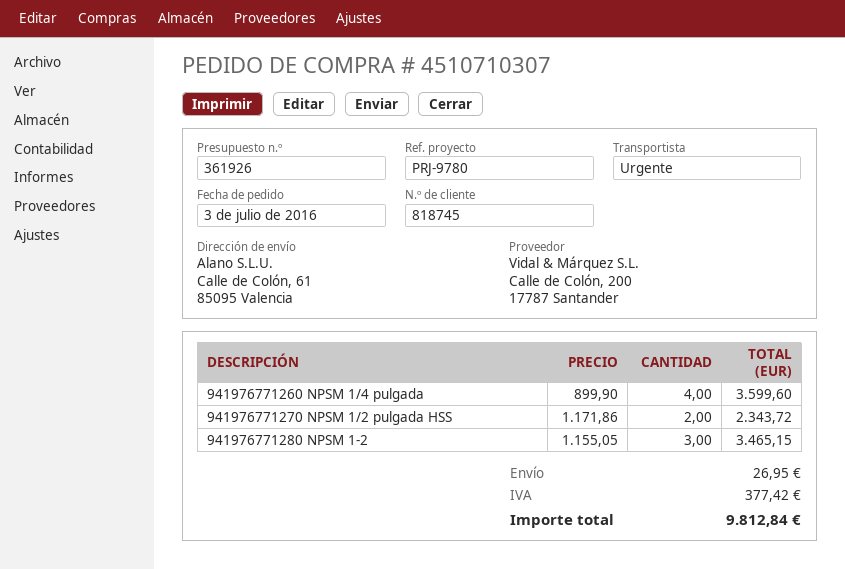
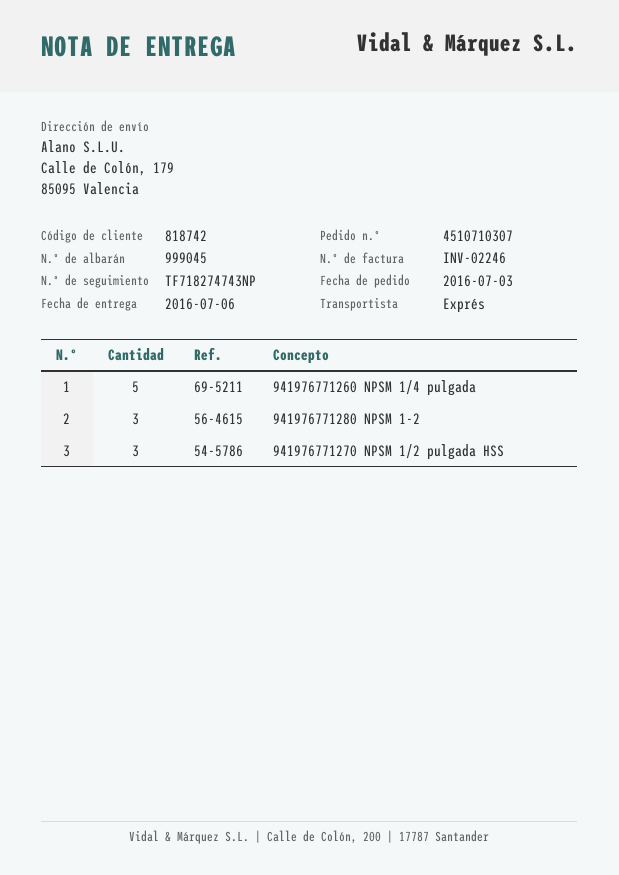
customer number: 818745 -> 818742
ship to: Calle de Colón, 61, 85095 Valencia -> Calle de Colón, 179, 85095 Valencia
941976771260 NPSM 1/4 pulgada: 4 -> 5
941976771270 NPSM 1/2 pulgada HSS: 2 -> 3

